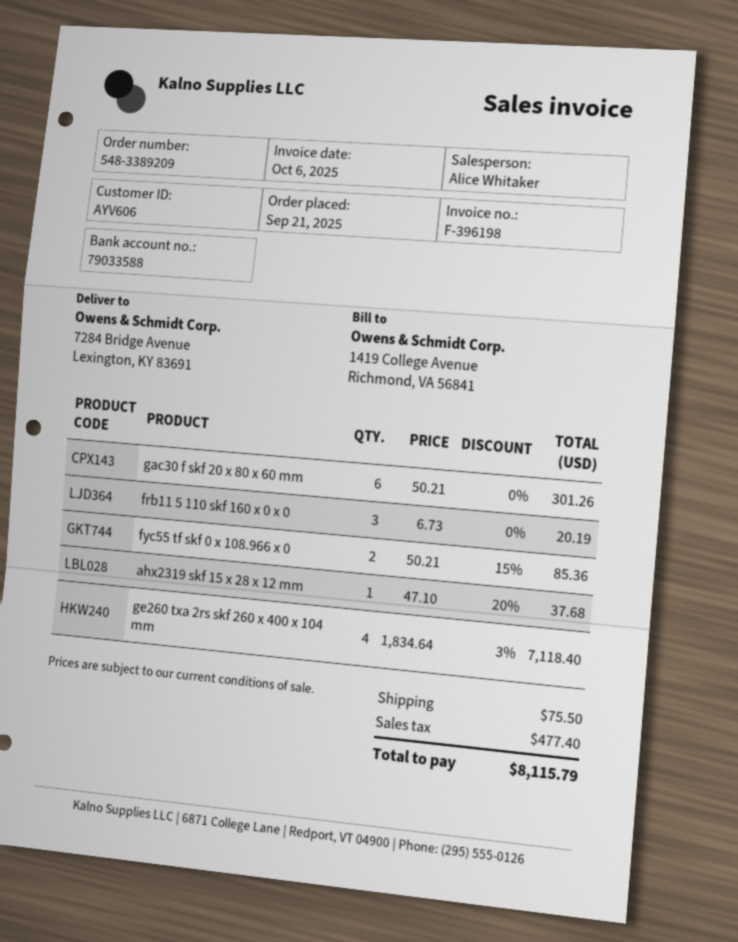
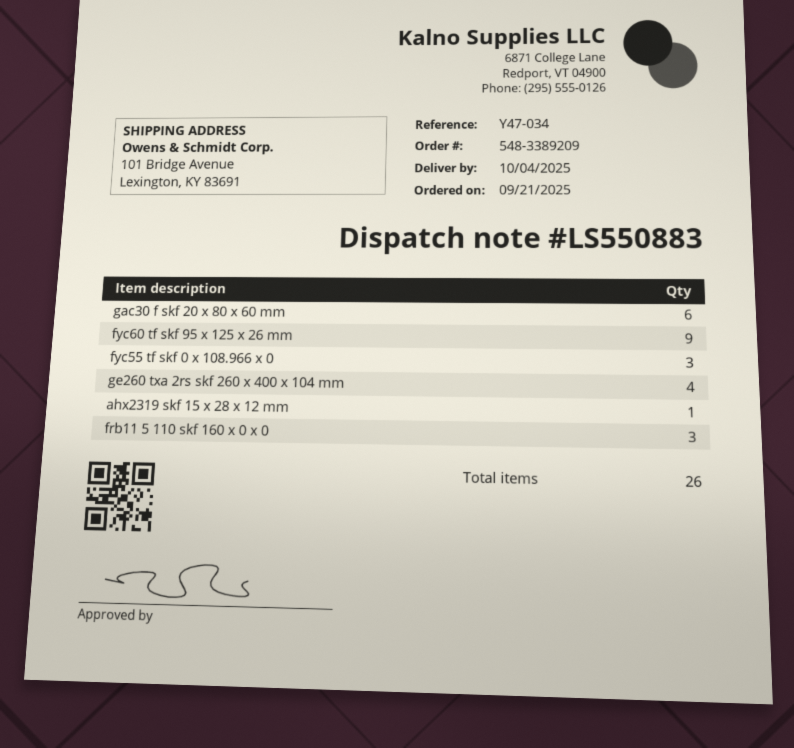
ship to: 7284 Bridge Avenue, Lexington, KY 83691 -> 101 Bridge Avenue, Lexington, KY 83691
fyc55 tf skf 0 x 108.966 x 0: 2 -> 3
fyc60 tf skf 95 x 125 x 26 mm: none -> 9

